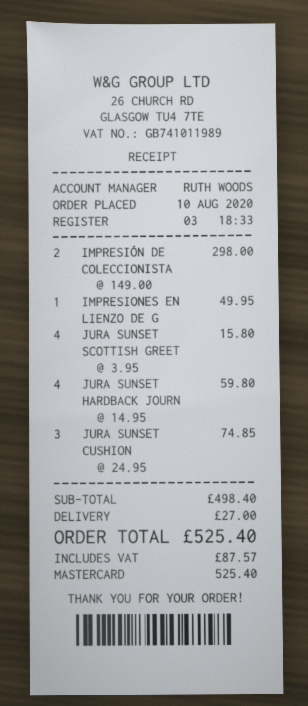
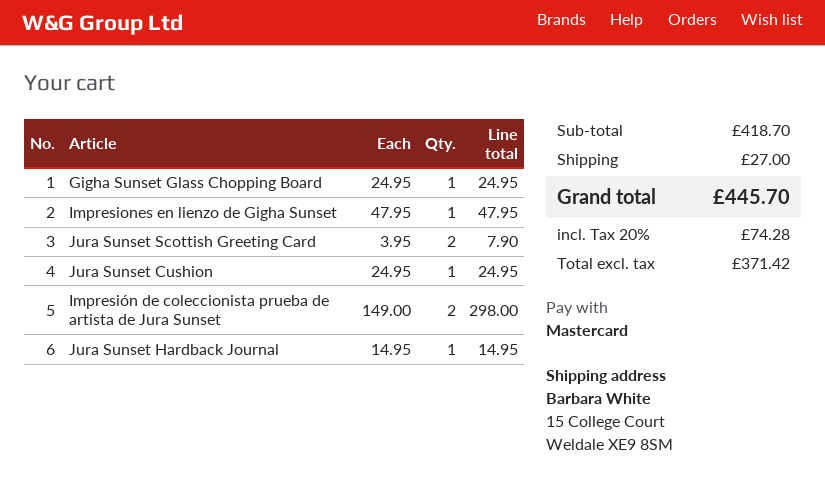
IMPRESIONES EN LIENZO DE G: 1 x 49.95 = 49.95 -> 1 x 47.95 = 47.95
JURA SUNSET SCOTTISH GREET: 4 x 3.95 = 15.80 -> 2 x 3.95 = 7.90
JURA SUNSET HARDBACK JOURN: 4 x 14.95 = 59.80 -> 1 x 14.95 = 14.95
JURA SUNSET CUSHION: 3 x 24.95 = 74.85 -> 1 x 24.95 = 24.95
Gigha Sunset Glass Chopping Board: none -> 1 x 24.95 = 24.95
subtotal: 498.40 -> 418.70
tax: 87.57 -> 74.28
total: 525.40 -> 445.70

